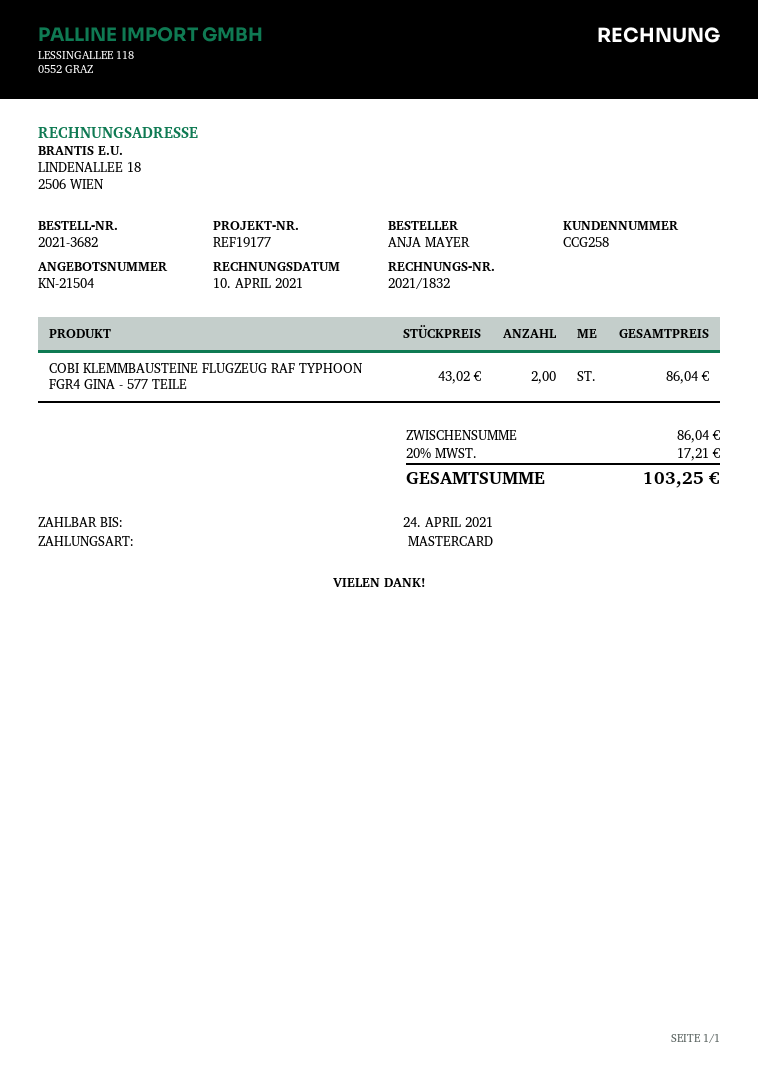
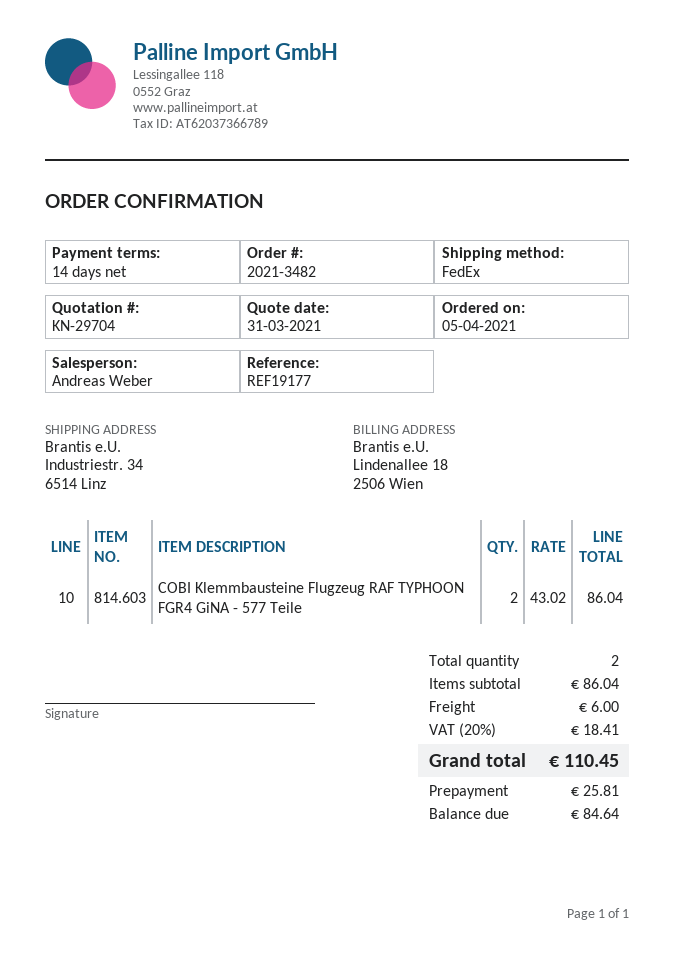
quote number: KN-21504 -> KN-29704
order number: 2021-3682 -> 2021-3482
shipping: none -> 6.00
tax: 20% = 17.21 -> 20% = 18.41
total: 103.25 -> 110.45

